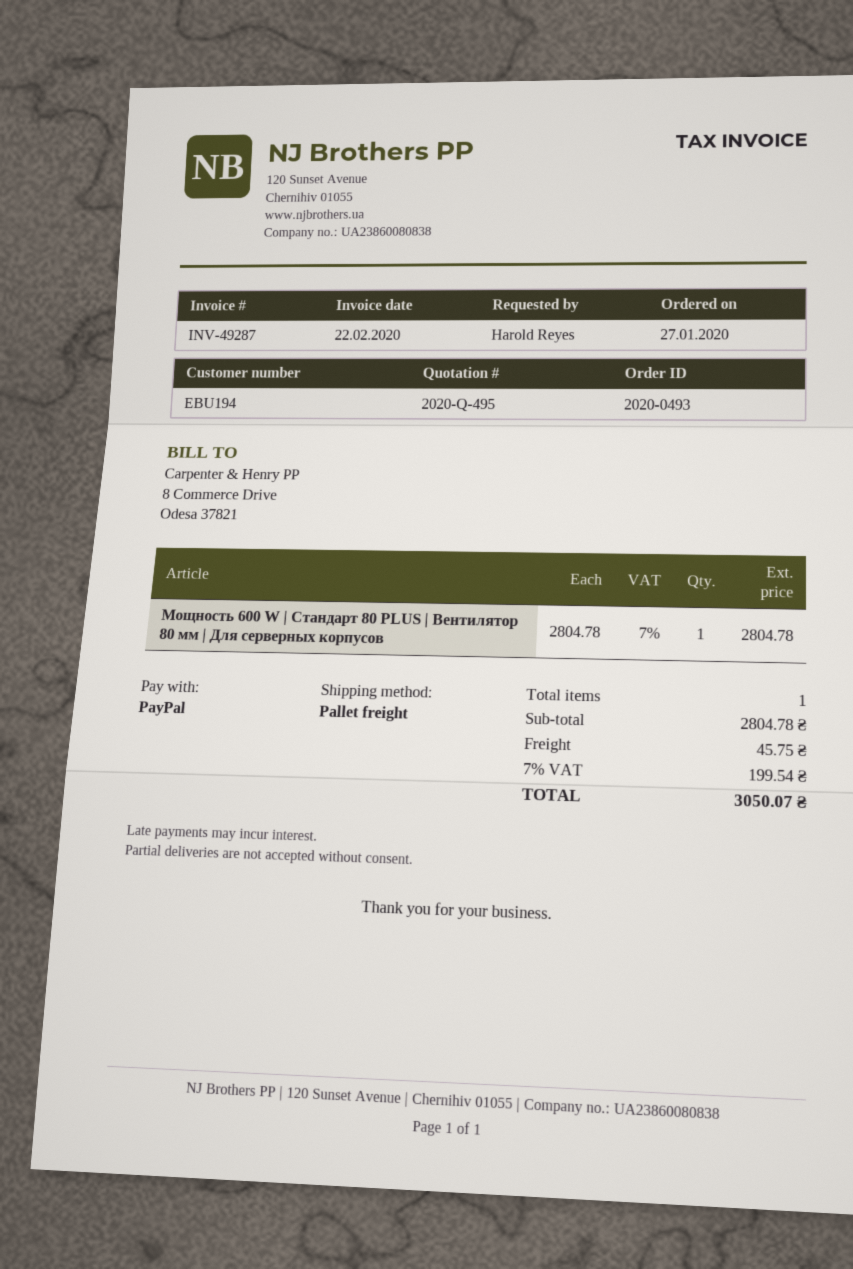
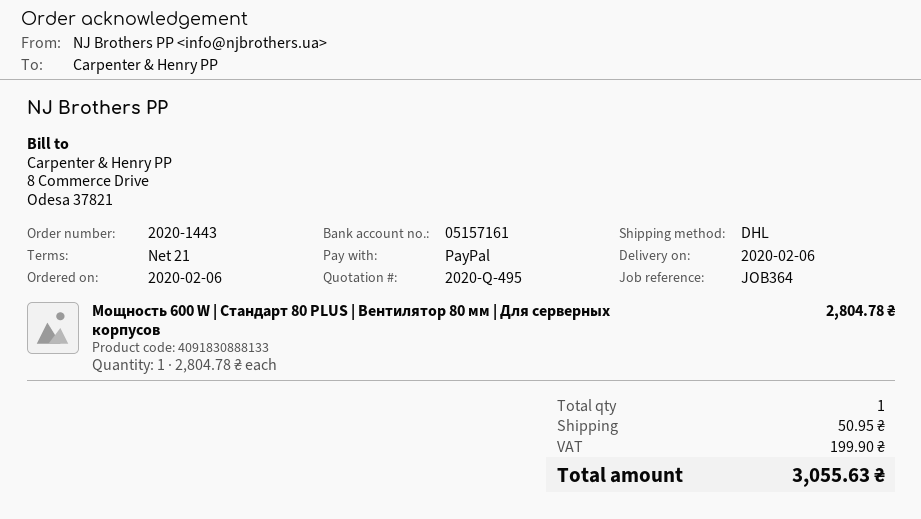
order number: 2020-0493 -> 2020-1443
order date: 2020-01-27 -> 2020-02-06
shipping method: pallet freight -> DHL
shipping: 45.75 -> 50.95
tax: 199.54 -> 199.90
total: 3050.07 -> 3055.63

